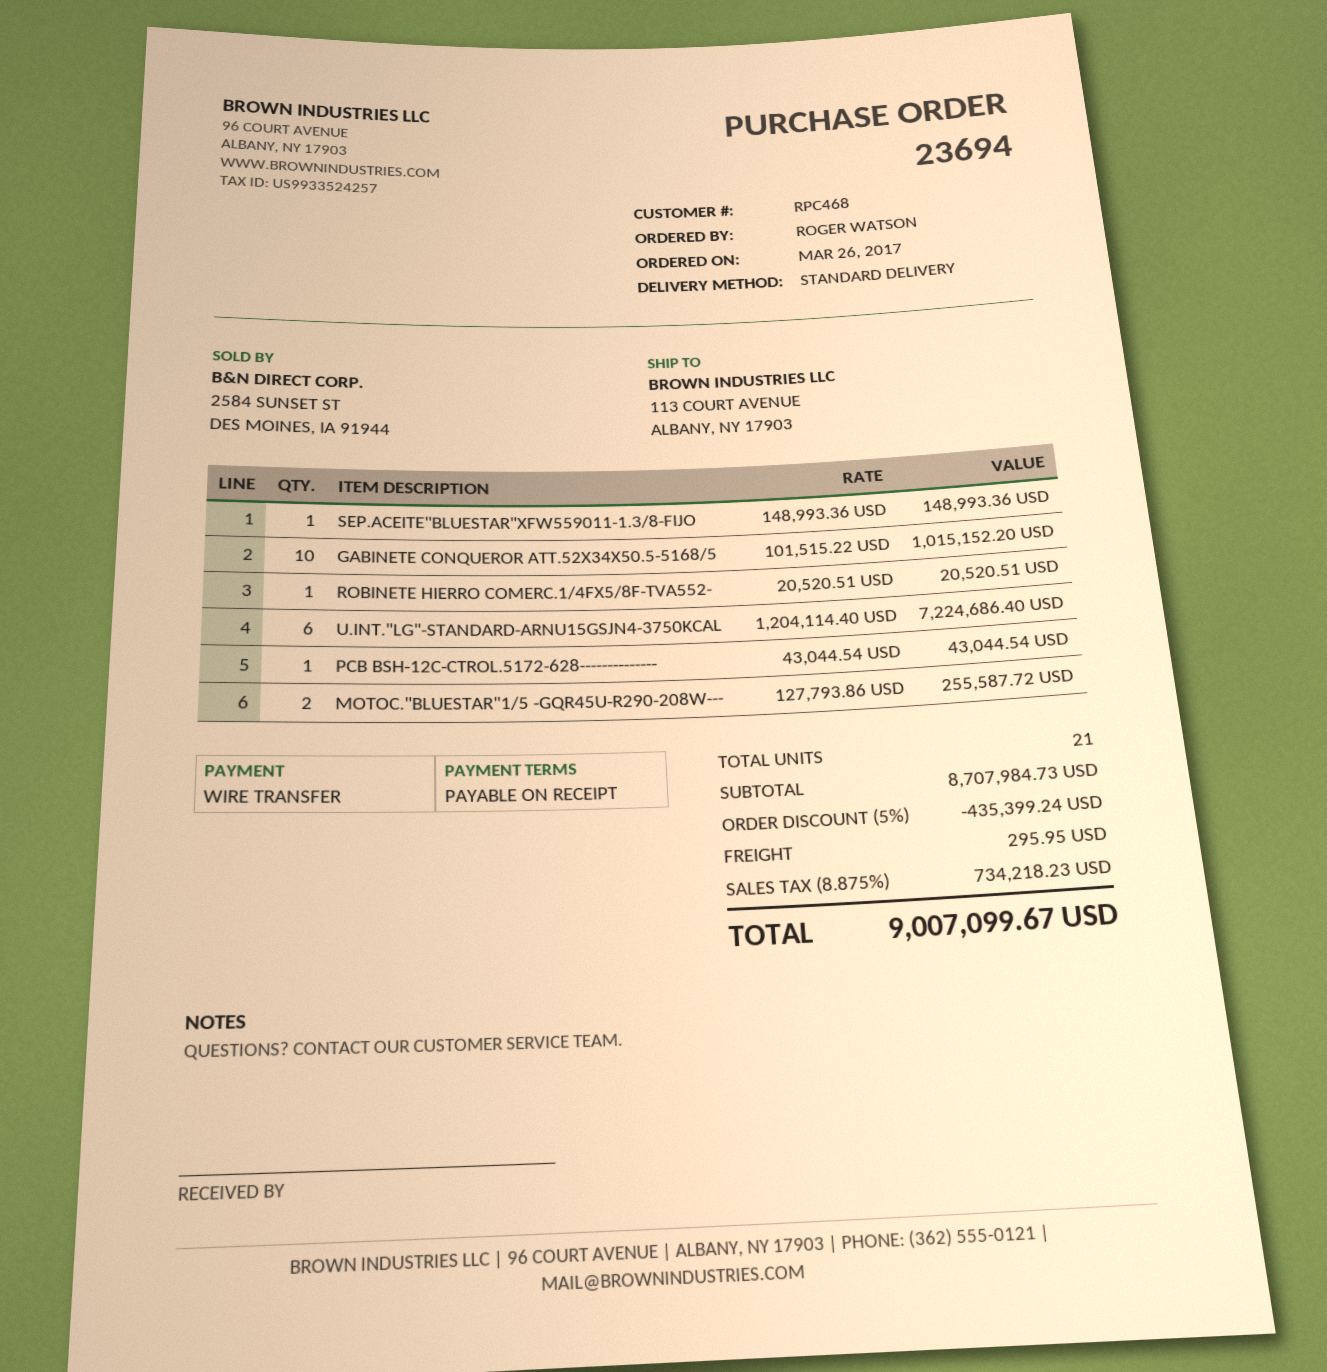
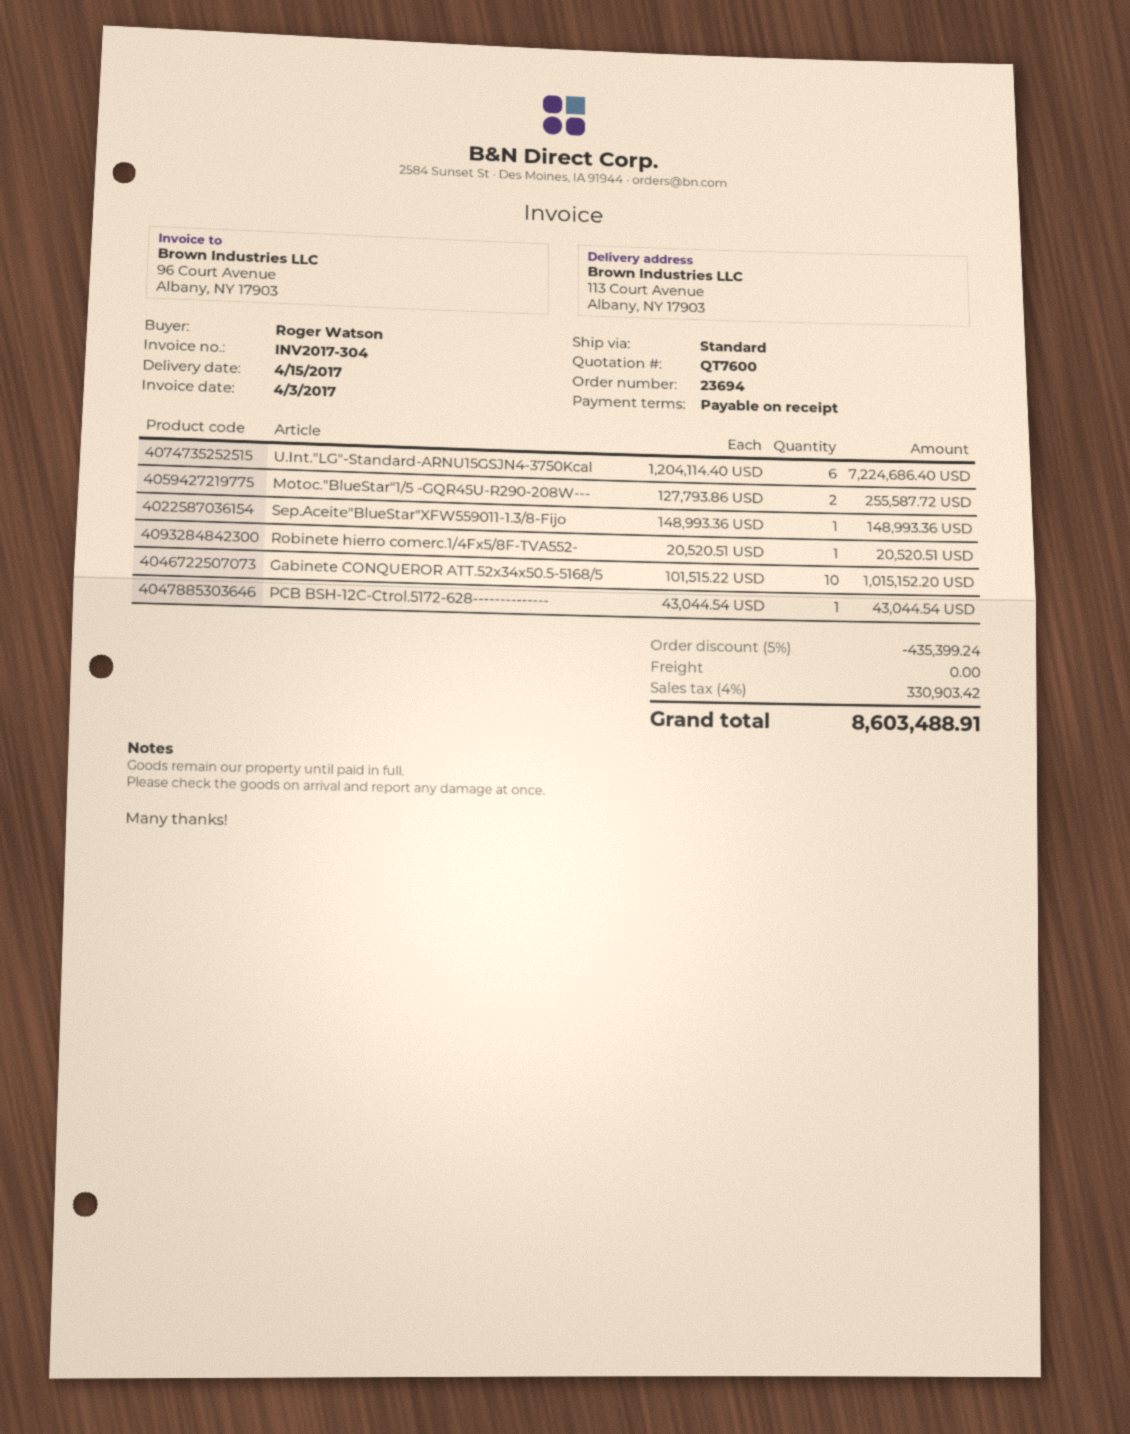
shipping: 295.95 -> 0.00
tax: 8.875% = 734218.23 -> 4% = 330903.42
total: 9007099.67 -> 8603488.91

